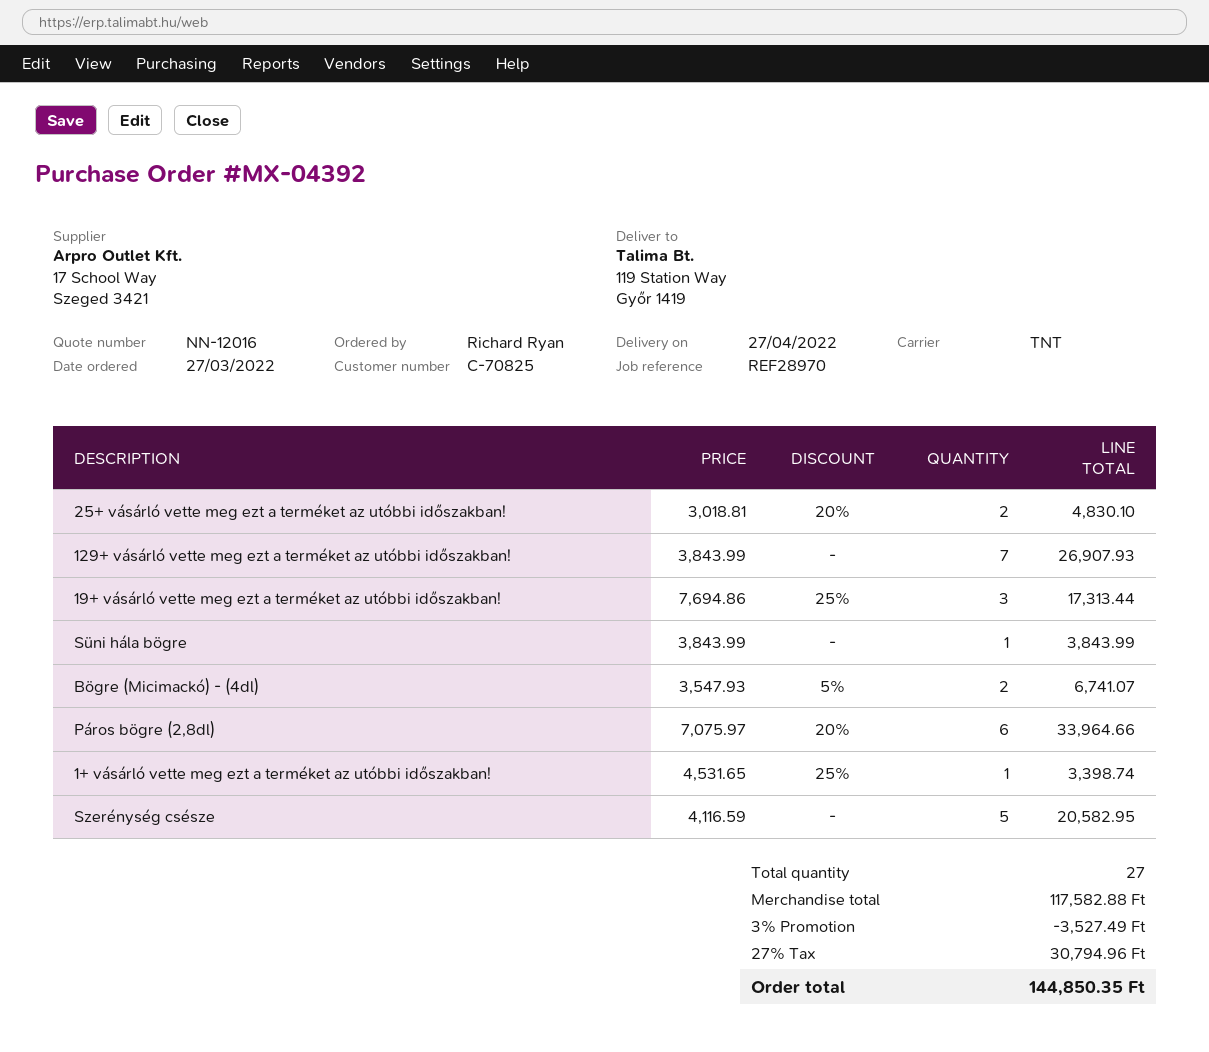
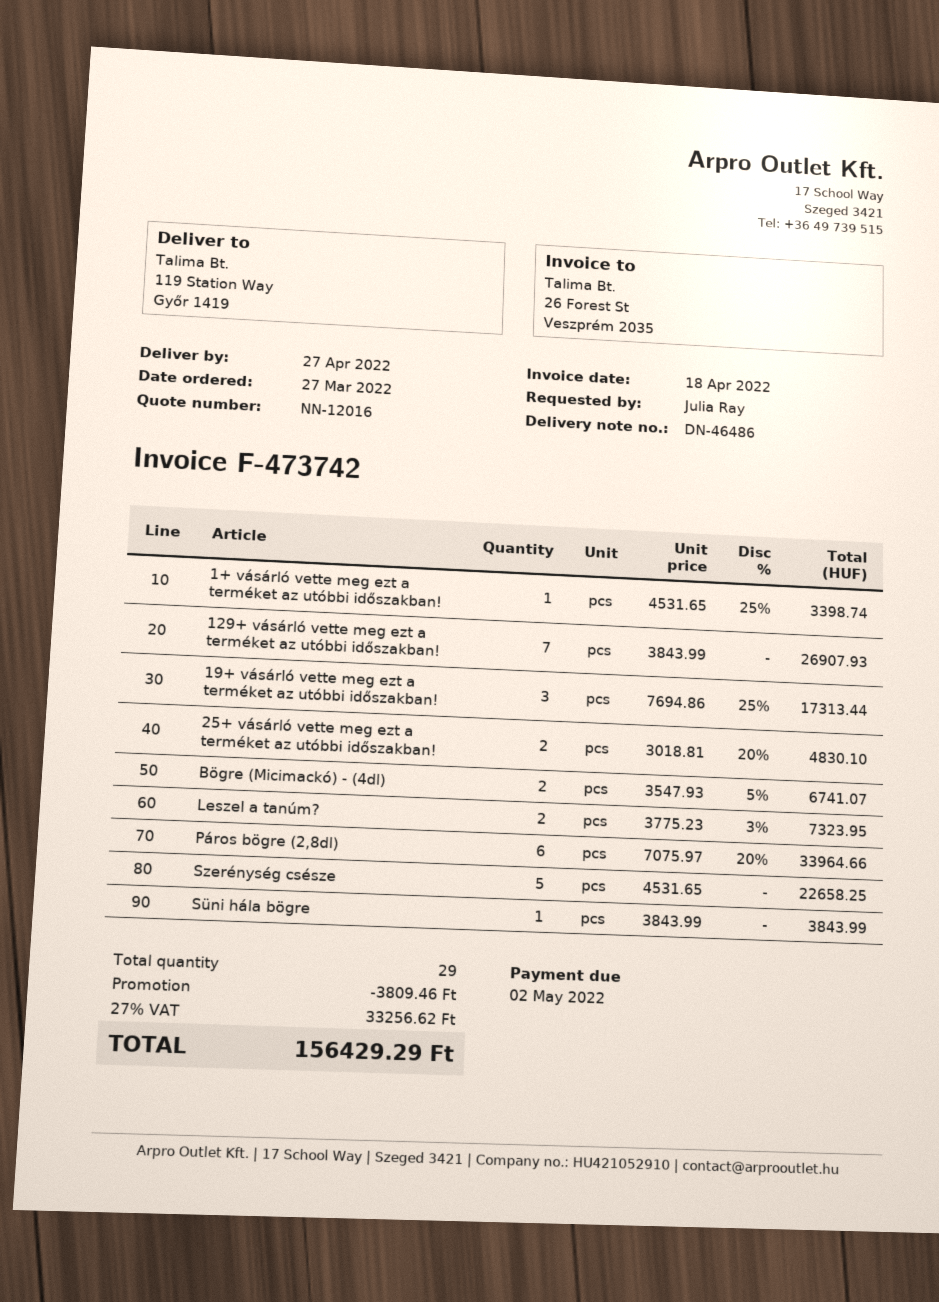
ordered by: Richard Ryan -> Julia Ray
Szerénység csésze: 5 x 4116.59 = 20582.95 -> 5 x 4531.65 = 22658.25
Leszel a tanúm?: none -> 2 x 3775.23 - 3% = 7323.95
total quantity: 27 -> 29
discount: 3527.49 -> 3809.46
tax: 27% = 30794.96 -> 27% = 33256.62
total: 144850.35 -> 156429.29

